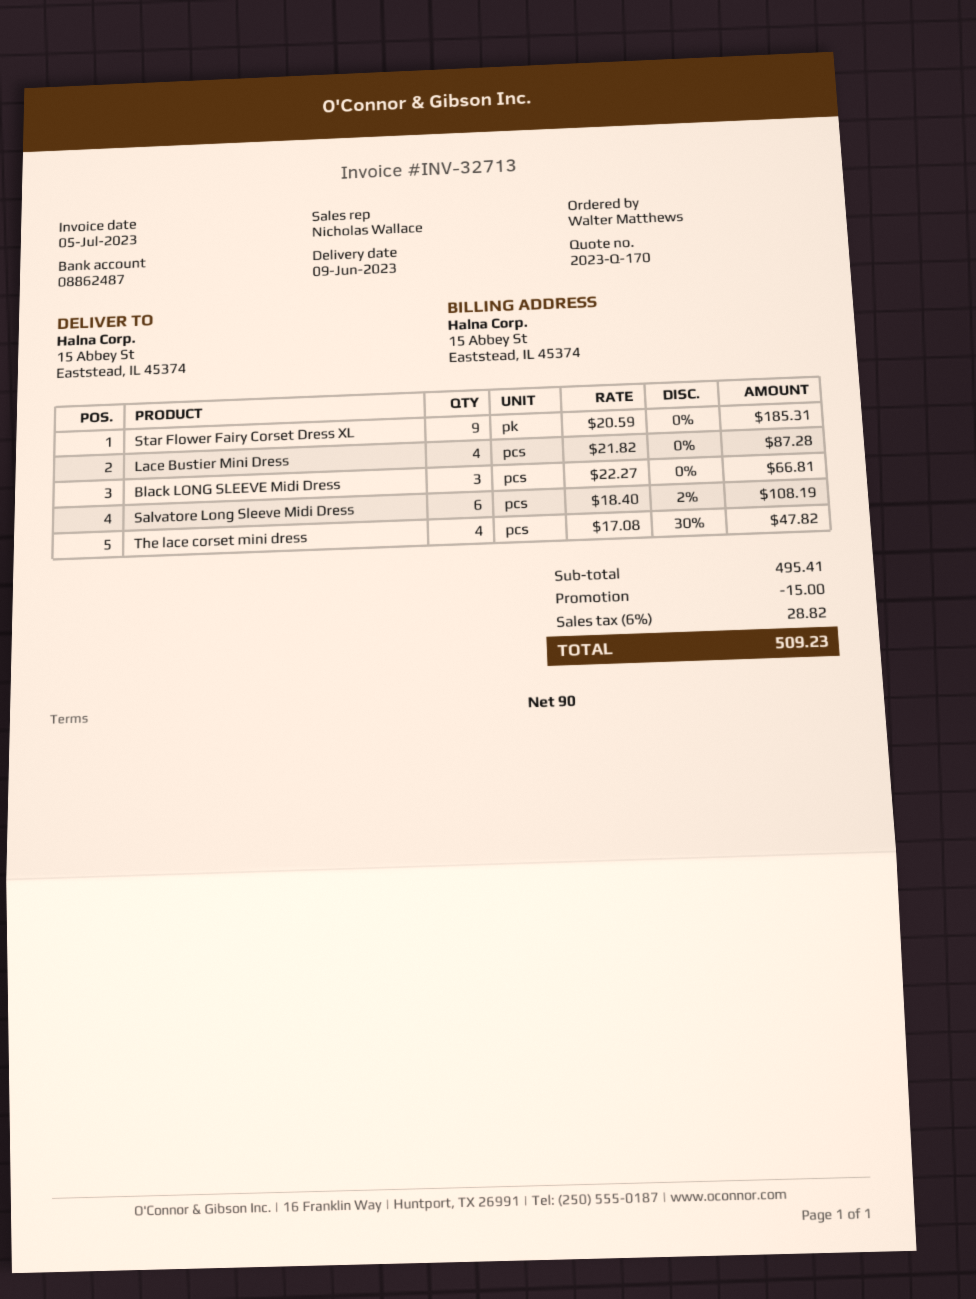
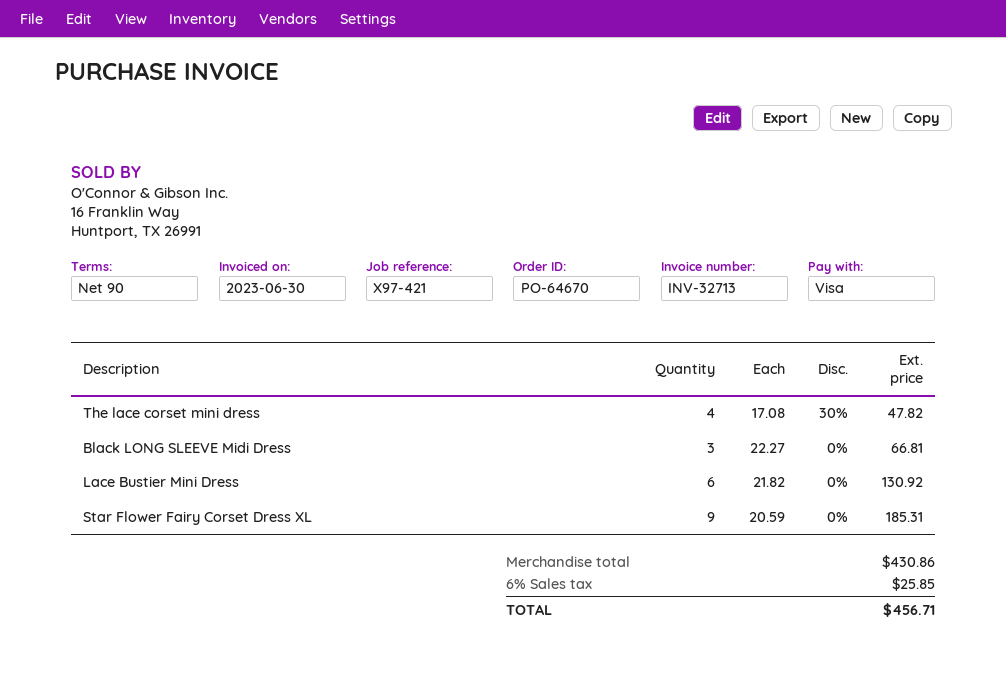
invoice date: 2023-07-05 -> 2023-06-30
Lace Bustier Mini Dress: 4 x 21.82 = 87.28 -> 6 x 21.82 = 130.92
Salvatore Long Sleeve Midi Dress: 6 x 18.40 - 2% = 108.19 -> none
subtotal: 495.41 -> 430.86
discount: 15.00 -> none
tax: 6% = 28.82 -> 6% = 25.85
total: 509.23 -> 456.71

